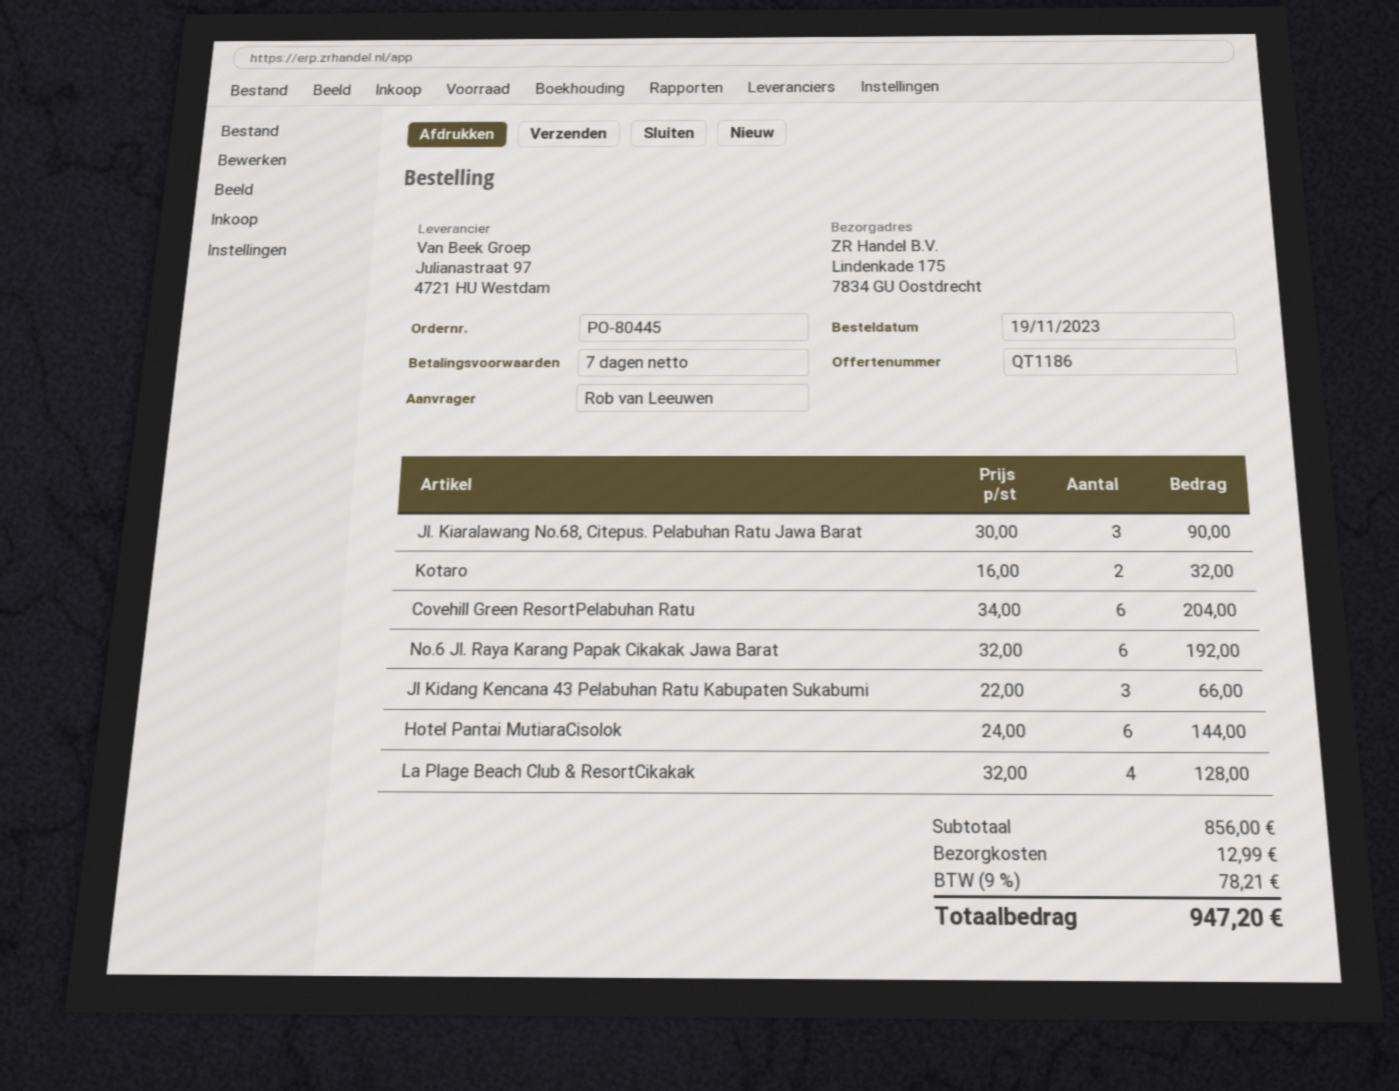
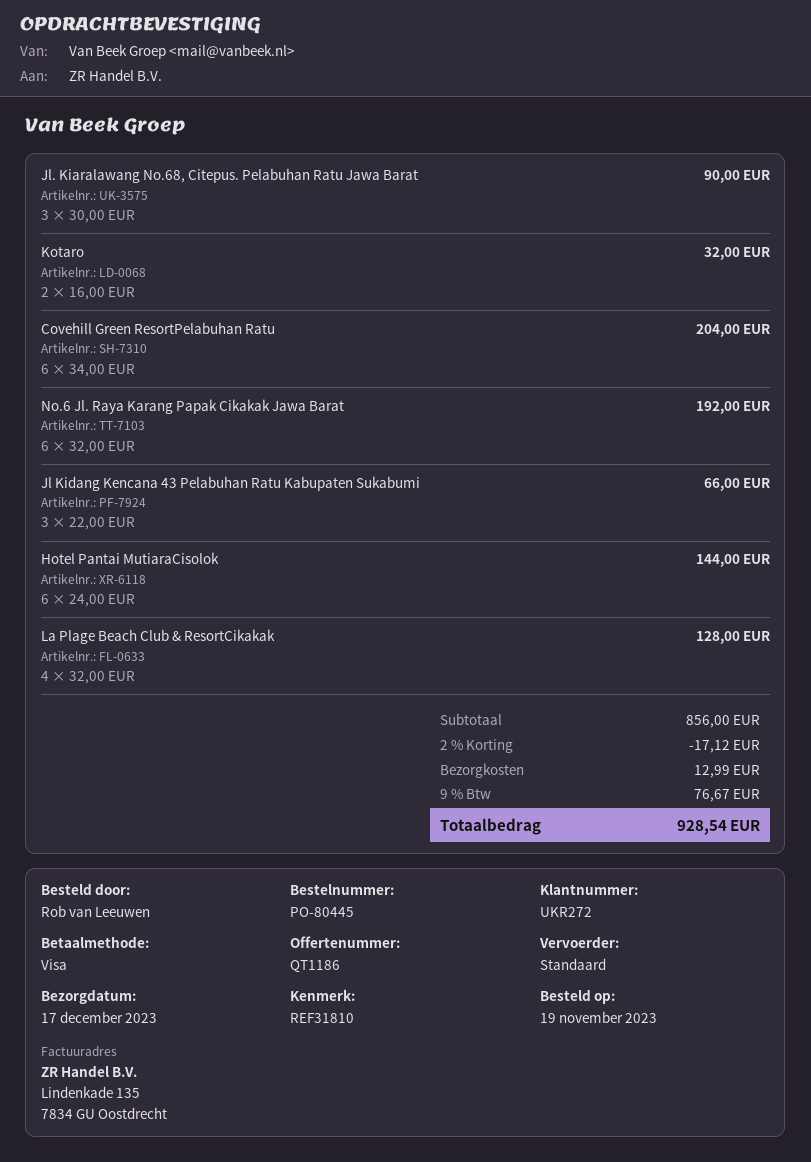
discount: none -> 2% = 17.12
tax: 9% = 78.21 -> 9% = 76.67
total: 947.20 -> 928.54

